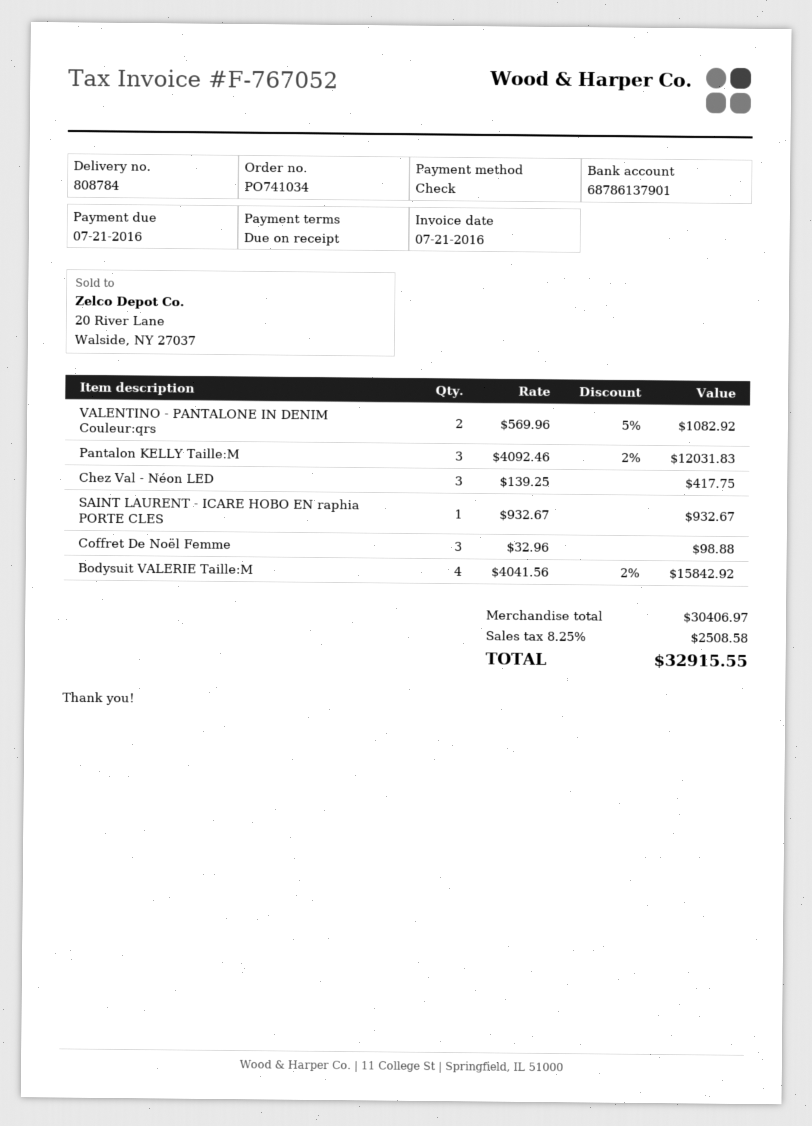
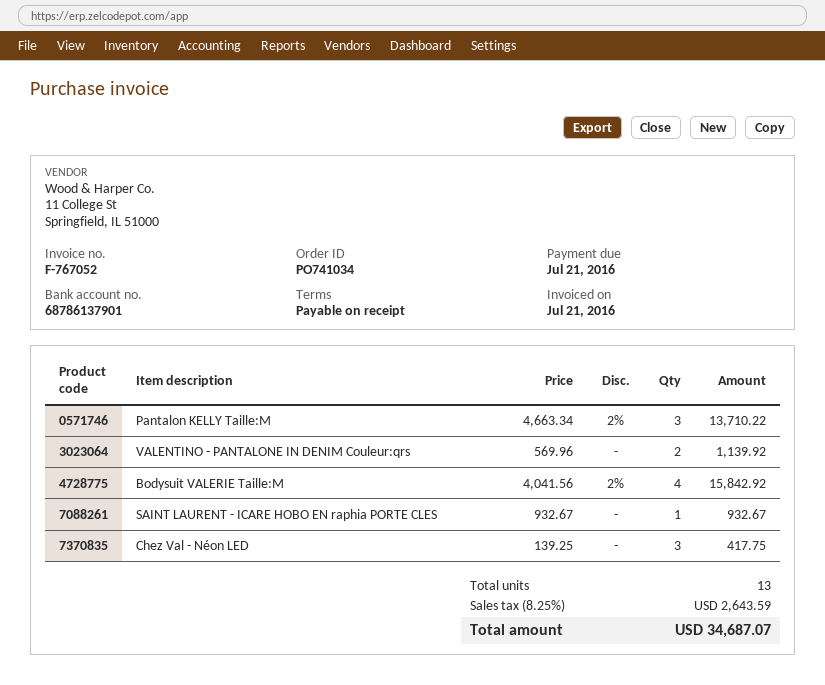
VALENTINO - PANTALONE IN DENIM Couleur:qrs: 2 x 569.96 - 5% = 1082.92 -> 2 x 569.96 = 1139.92
Pantalon KELLY Taille:M: 3 x 4092.46 - 2% = 12031.83 -> 3 x 4663.34 - 2% = 13710.22
Coffret De Noël Femme: 3 x 32.96 = 98.88 -> none
tax: 8.25% = 2508.58 -> 8.25% = 2643.59
total: 32915.55 -> 34687.07

